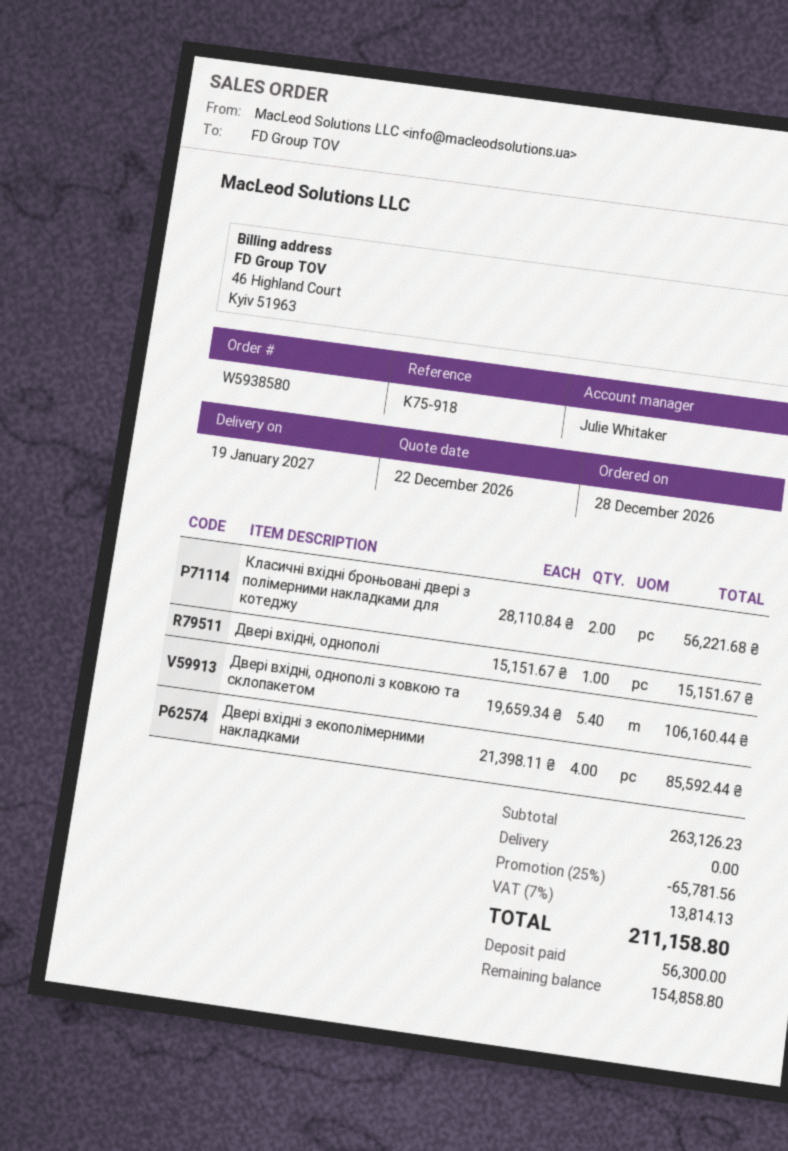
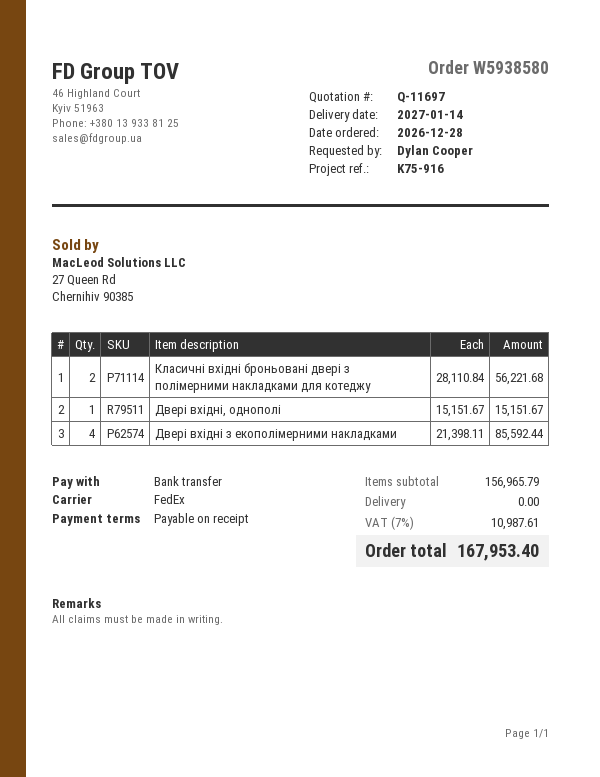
delivery date: 2027-01-19 -> 2027-01-14
reference: K75-918 -> K75-916
Двері вхідні, однополі з ковкою та склопакетом: 5.4 x 19659.34 = 106160.44 -> none
subtotal: 263126.23 -> 156965.79
discount: 25% = 65781.56 -> none
tax: 7% = 13814.13 -> 7% = 10987.61
total: 211158.80 -> 167953.40

